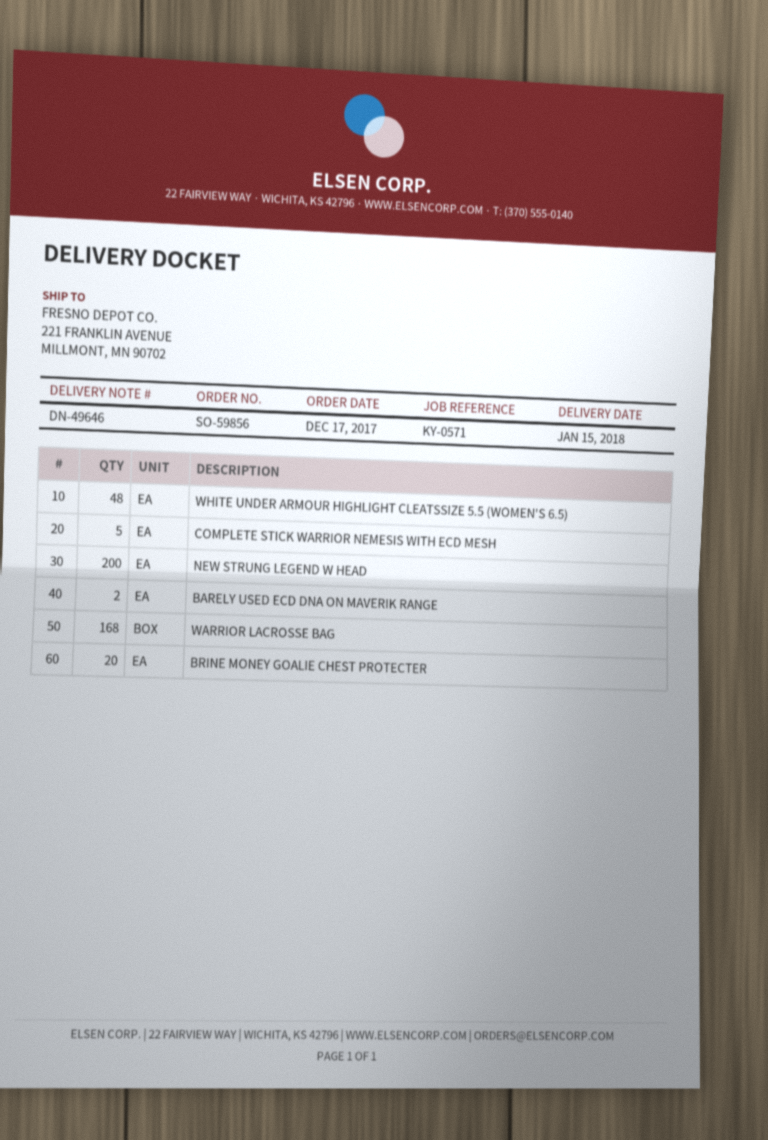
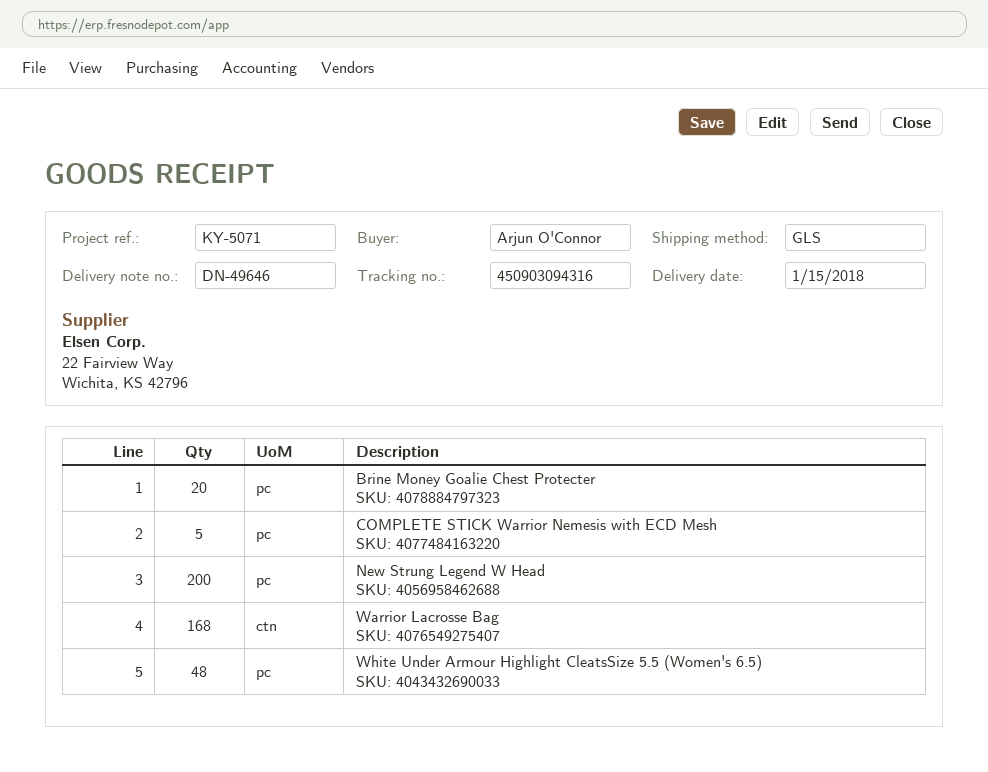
reference: KY-0571 -> KY-5071
BARELY USED ECD DNA ON MAVERIK RANGE: 2 -> none

